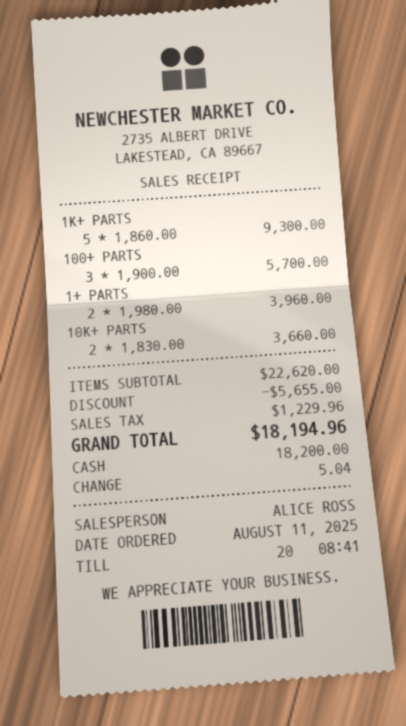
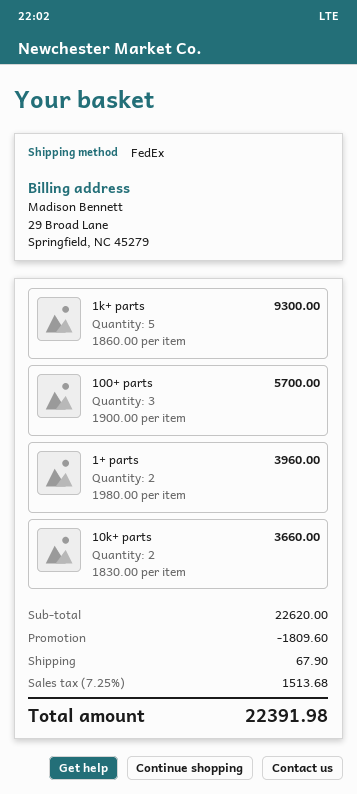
discount: 5655.00 -> 1809.60
shipping: none -> 67.90
tax: 1229.96 -> 1513.68
total: 18194.96 -> 22391.98

